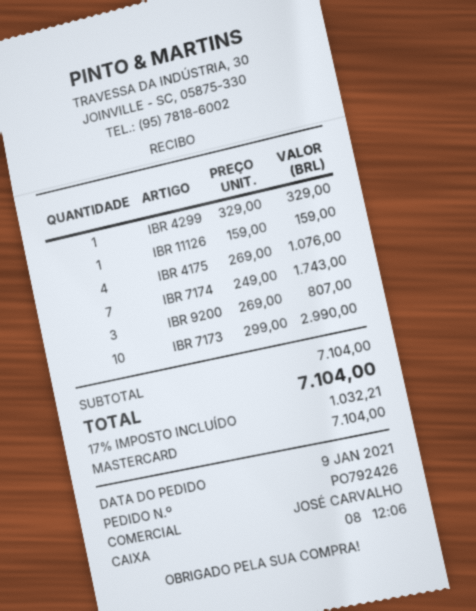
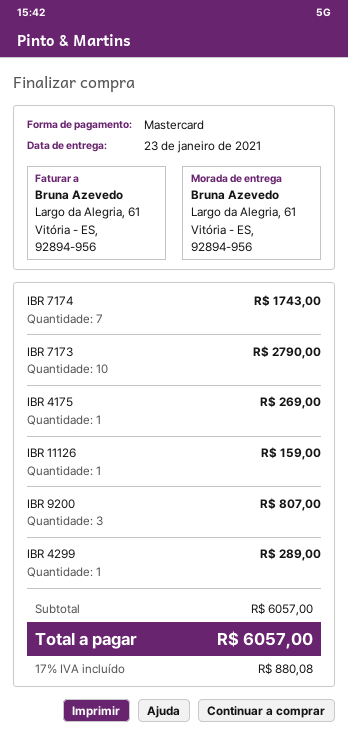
IBR 4299: 1 for 329.00 -> 1 for 289.00
IBR 4175: 4 for 1076.00 -> 1 for 269.00
IBR 7173: 10 for 2990.00 -> 10 for 2790.00
subtotal: 7104.00 -> 6057.00
tax: 17% = 1032.21 -> 17% = 880.08
total: 7104.00 -> 6057.00

